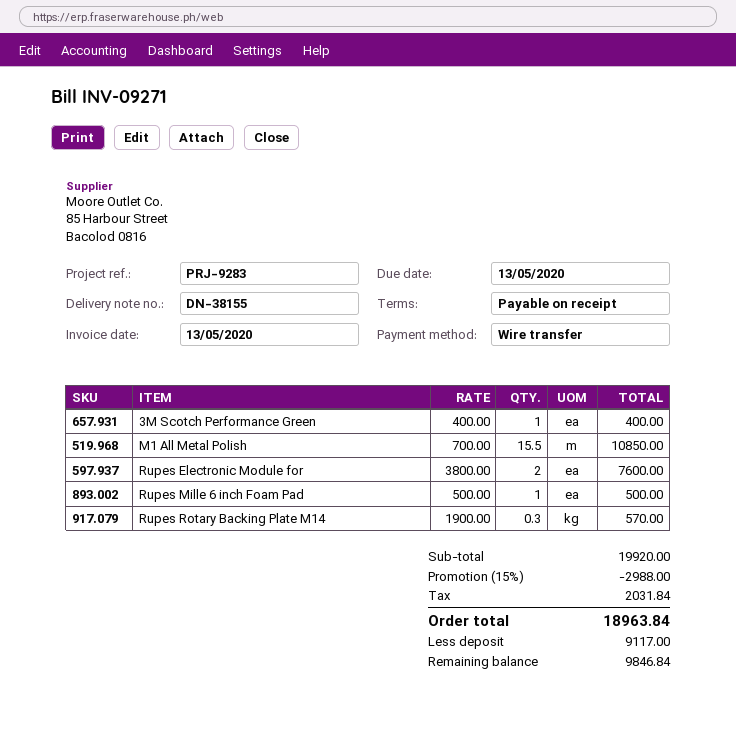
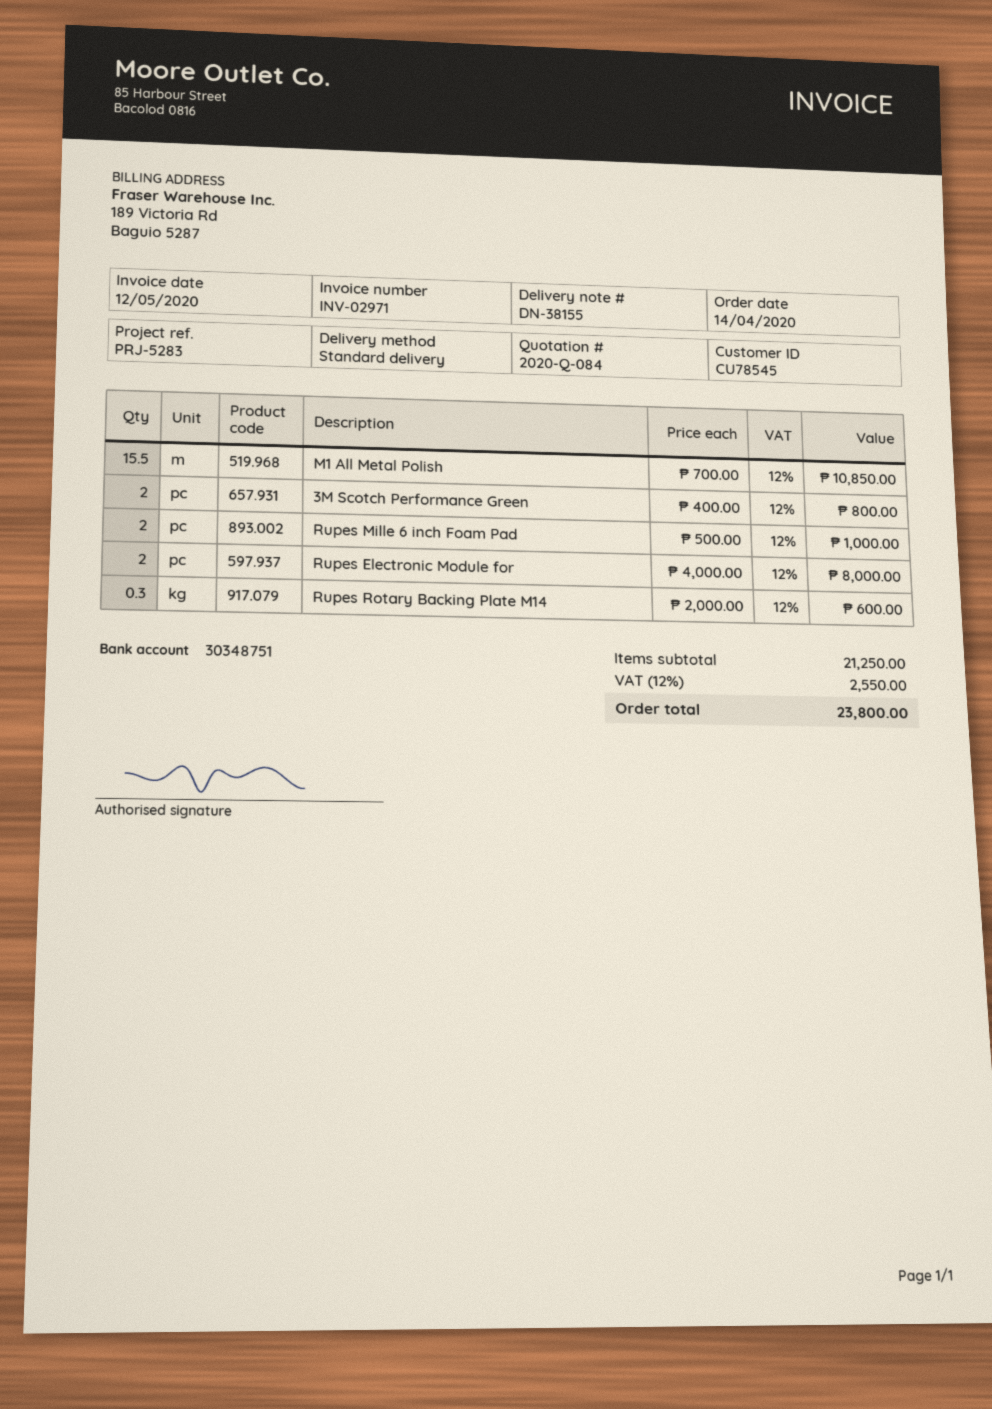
invoice number: INV-09271 -> INV-02971
invoice date: 2020-05-13 -> 2020-05-12
reference: PRJ-9283 -> PRJ-5283
3M Scotch Performance Green: 1 x 400.00 = 400.00 -> 2 x 400.00 = 800.00
Rupes Electronic Module for: 2 x 3800.00 = 7600.00 -> 2 x 4000.00 = 8000.00
Rupes Mille 6 inch Foam Pad: 1 x 500.00 = 500.00 -> 2 x 500.00 = 1000.00
Rupes Rotary Backing Plate M14: 0.3 x 1900.00 = 570.00 -> 0.3 x 2000.00 = 600.00
subtotal: 19920.00 -> 21250.00
discount: 15% = 2988.00 -> none
tax: 2031.84 -> 2550.00
total: 18963.84 -> 23800.00

